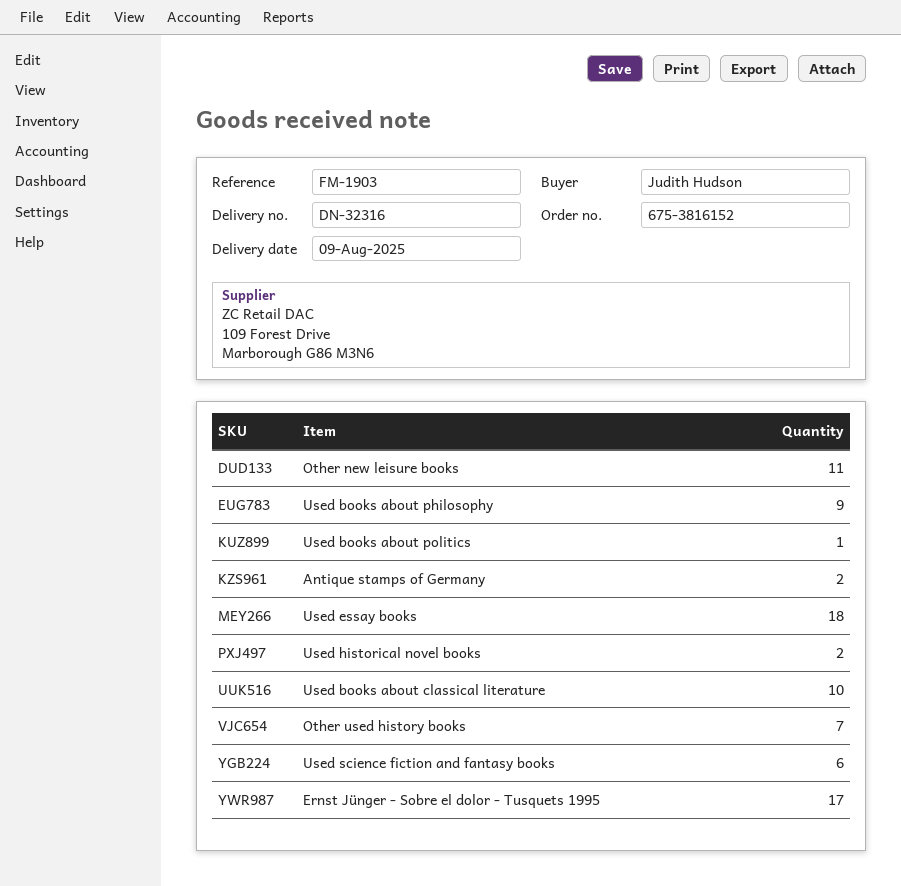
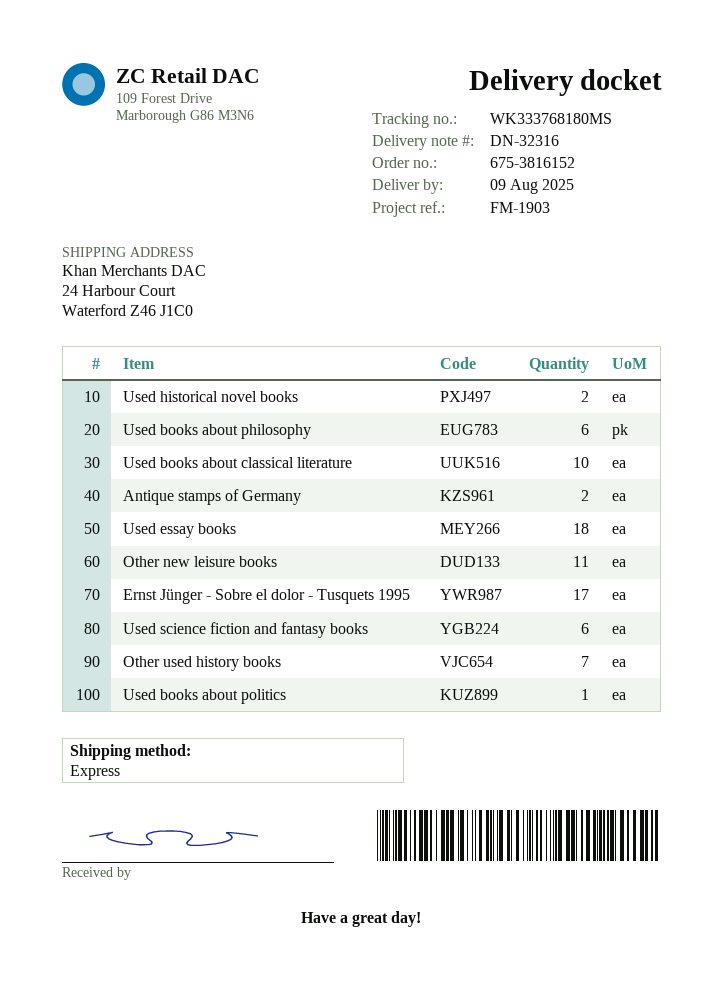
Used books about philosophy: 9 -> 6

